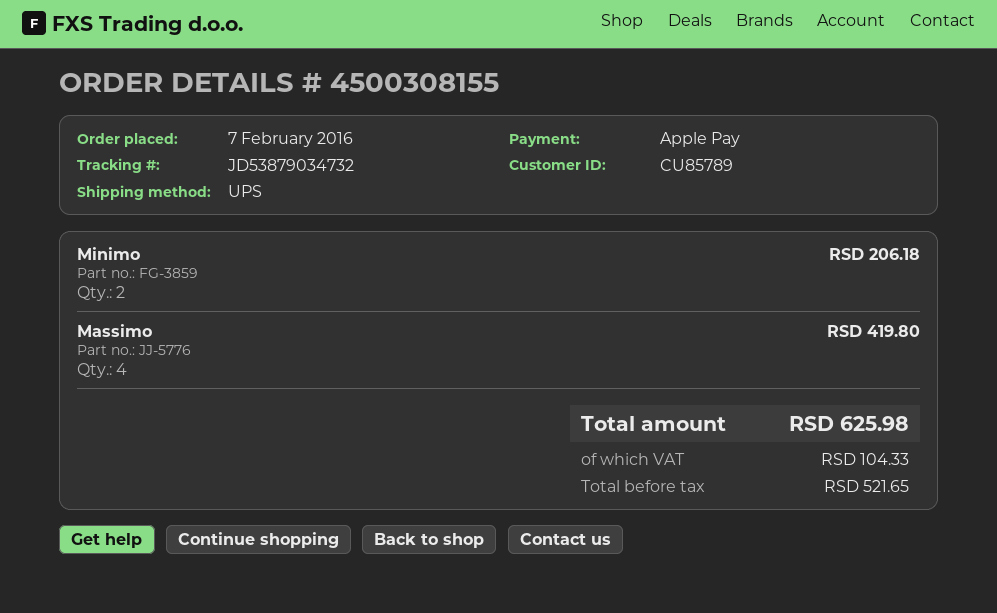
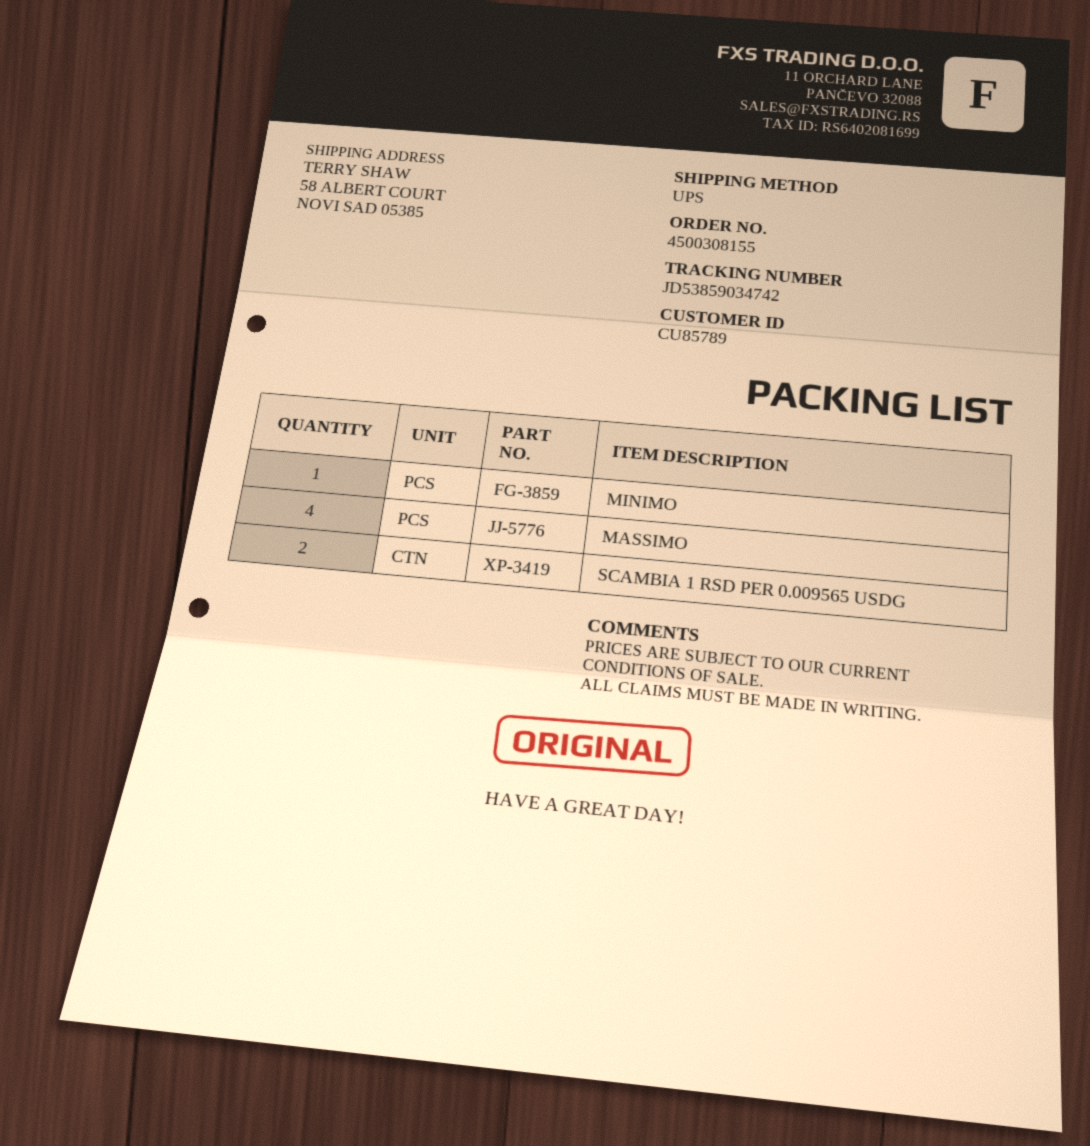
tracking number: JD53879034732 -> JD53859034742
Minimo: 2 -> 1
SCAMBIA 1 RSD PER 0.009565 USDG: none -> 2

